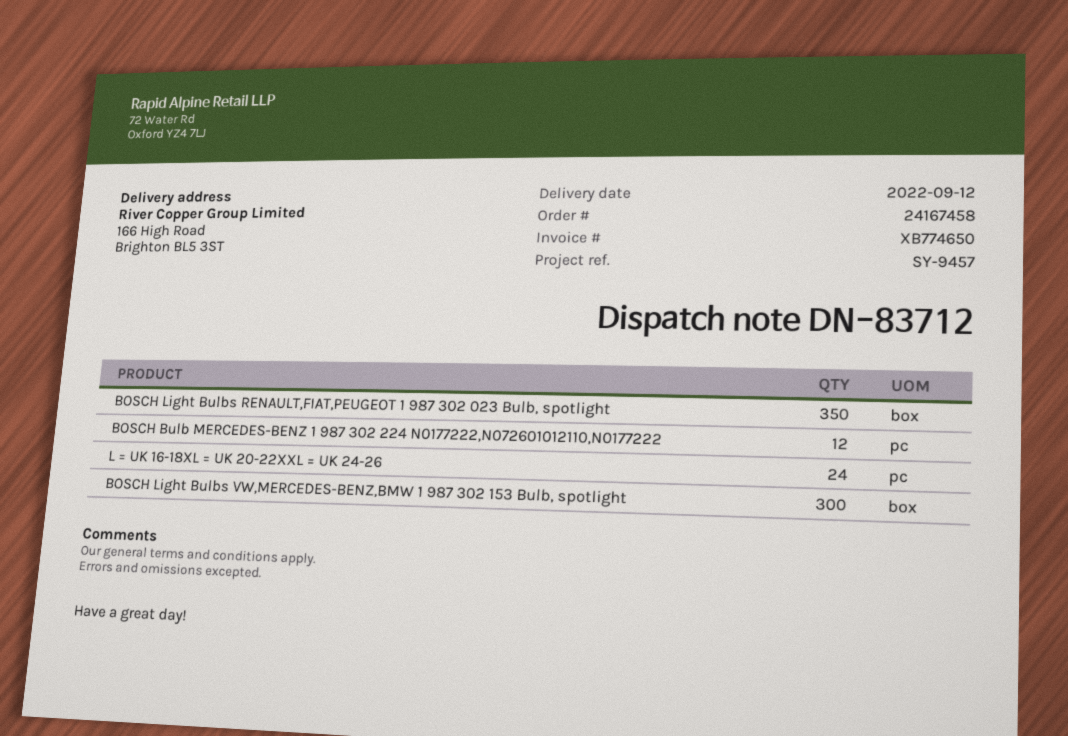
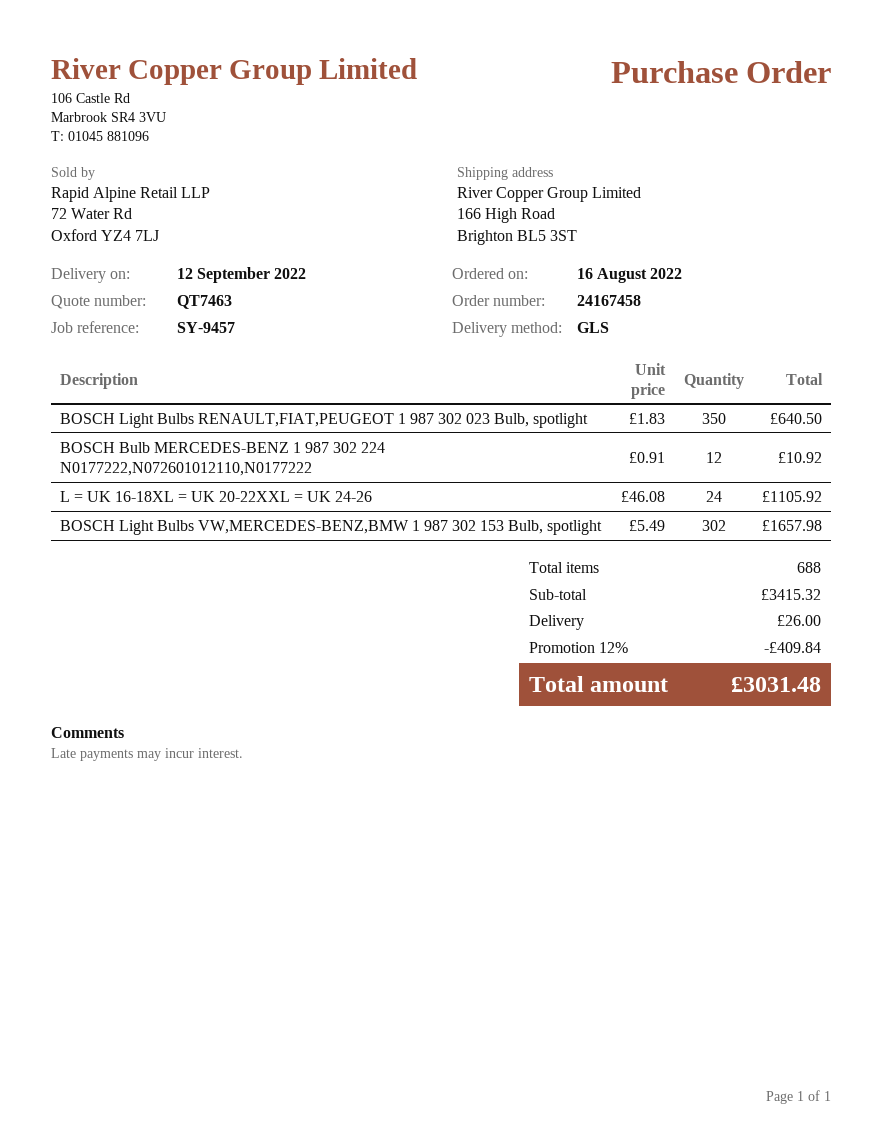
BOSCH Light Bulbs VW,MERCEDES-BENZ,BMW 1 987 302 153 Bulb, spotlight: 300 -> 302

